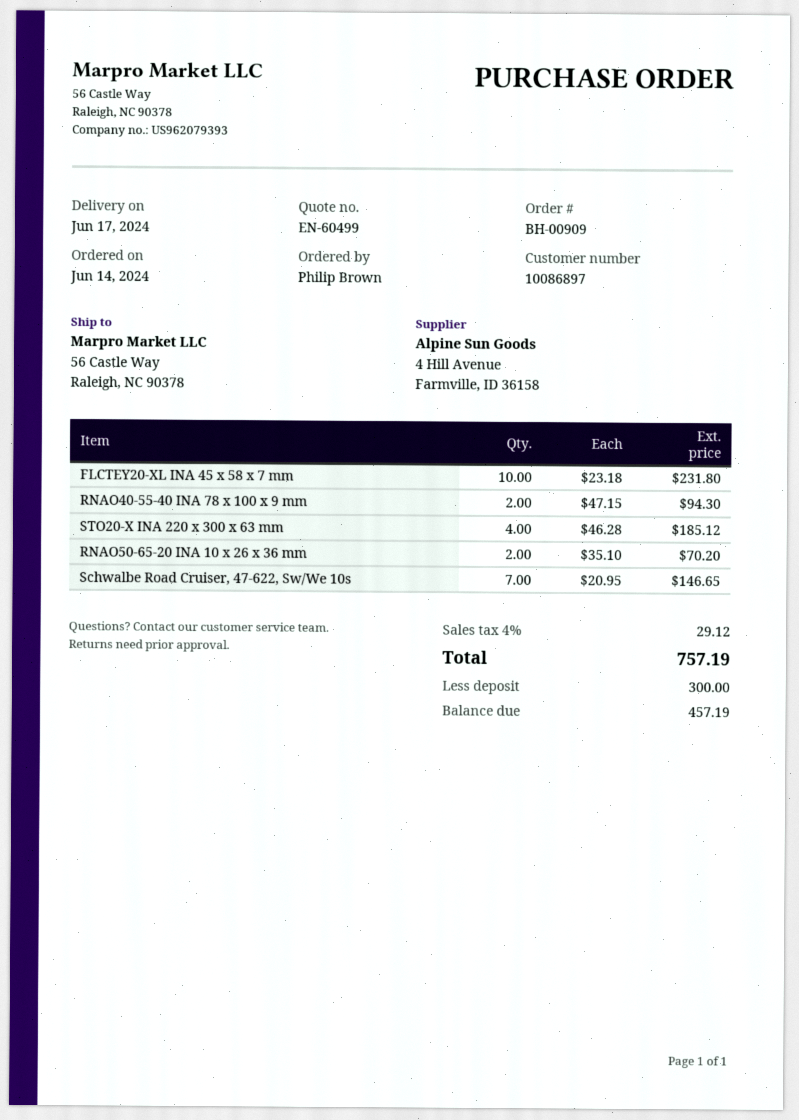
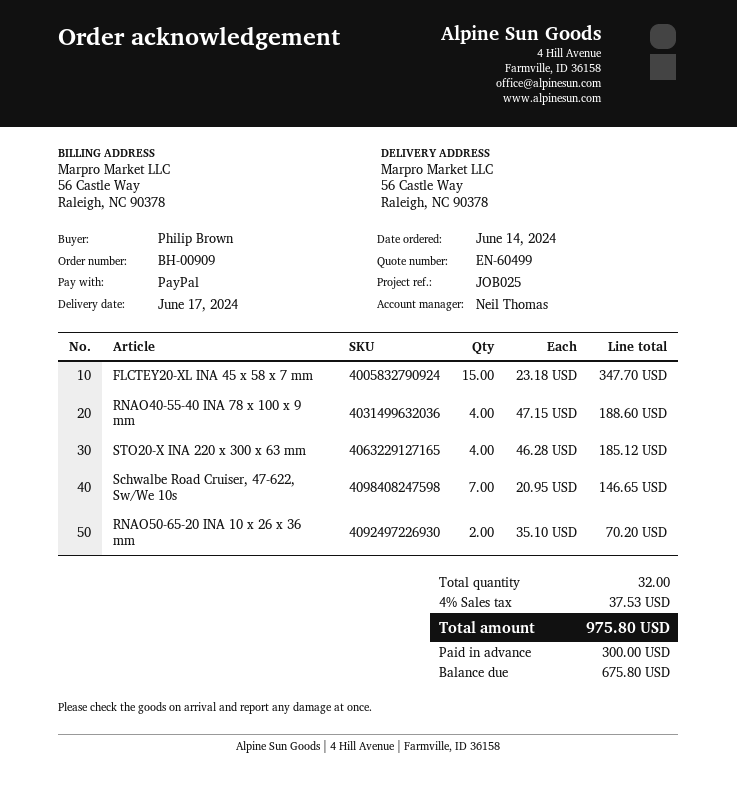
FLCTEY20-XL INA 45 x 58 x 7 mm: 10 x 23.18 = 231.80 -> 15 x 23.18 = 347.70
RNAO40-55-40 INA 78 x 100 x 9 mm: 2 x 47.15 = 94.30 -> 4 x 47.15 = 188.60
tax: 4% = 29.12 -> 4% = 37.53
total: 757.19 -> 975.80
balance: 457.19 -> 675.80

